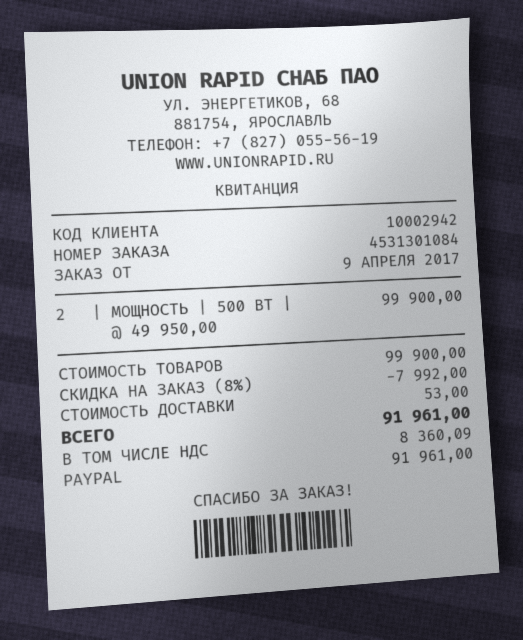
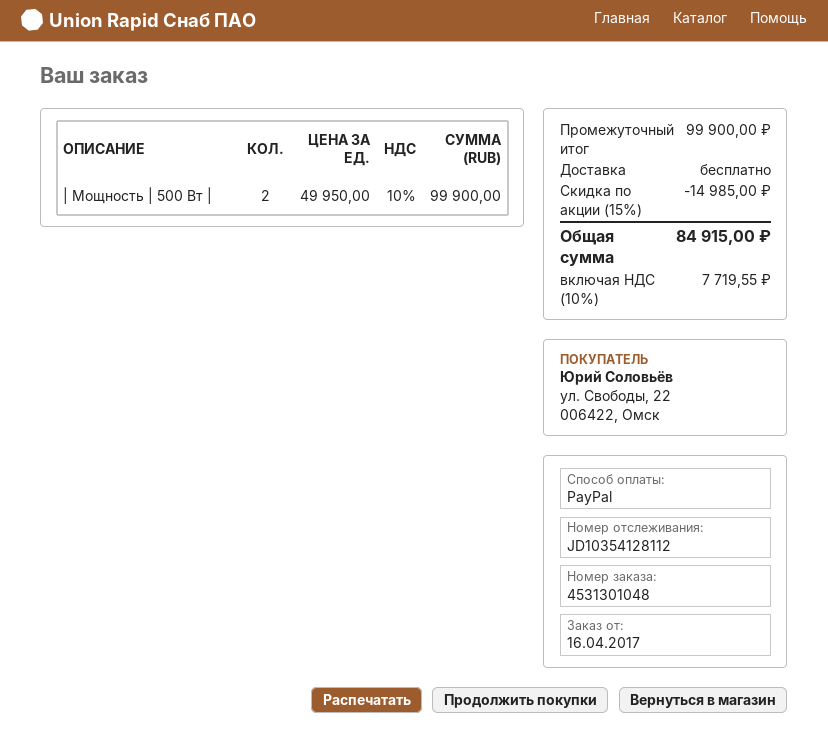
order number: 4531301084 -> 4531301048
order date: 2017-04-09 -> 2017-04-16
discount: 8% = 7992.00 -> 15% = 14985.00
shipping: 53.00 -> 0.00
tax: 8360.09 -> 7719.55
total: 91961.00 -> 84915.00

